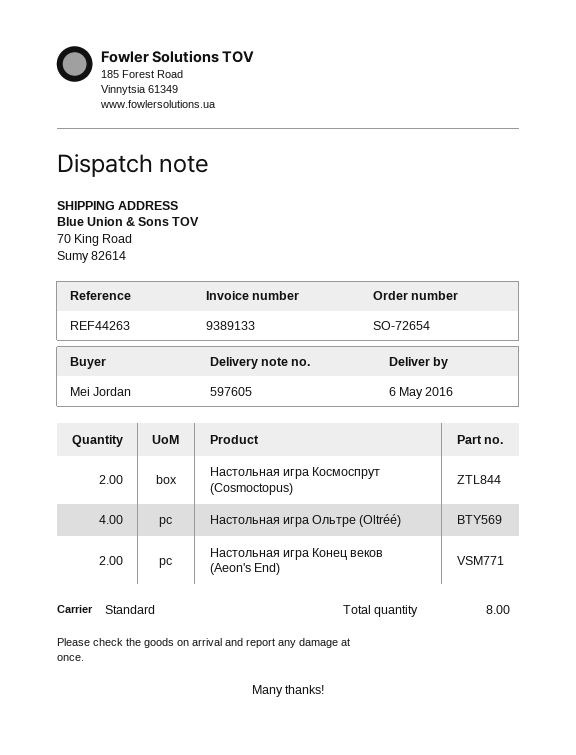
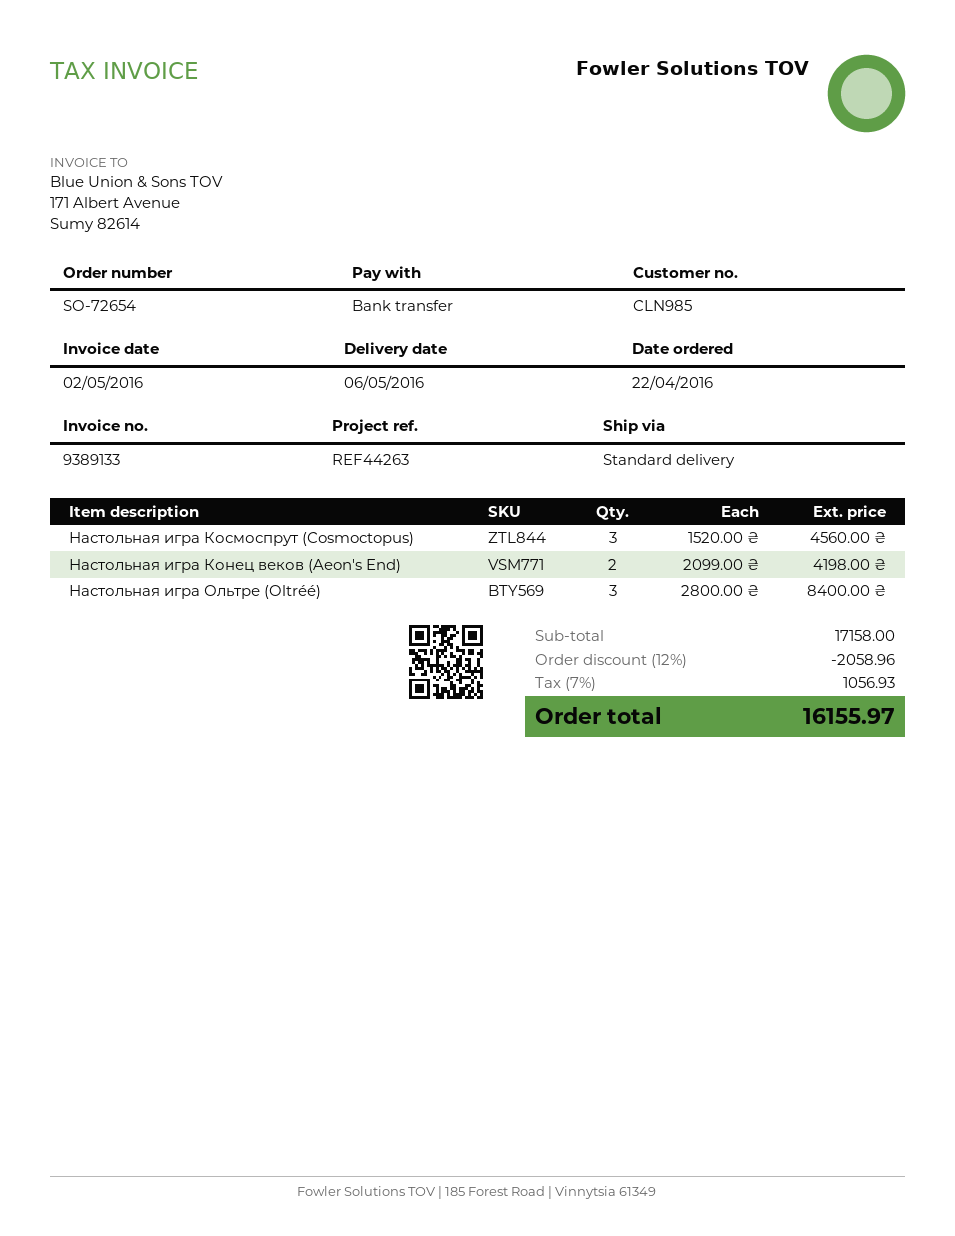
Настольная игра Космоспрут (Cosmoctopus): 2 -> 3
Настольная игра Ольтре (Oltréé): 4 -> 3

